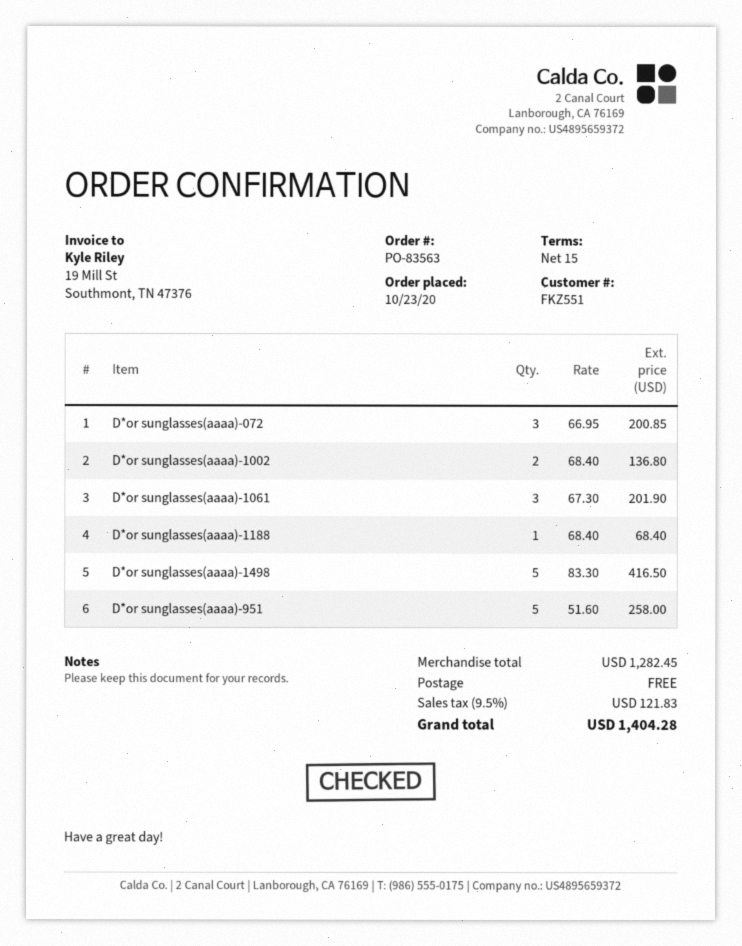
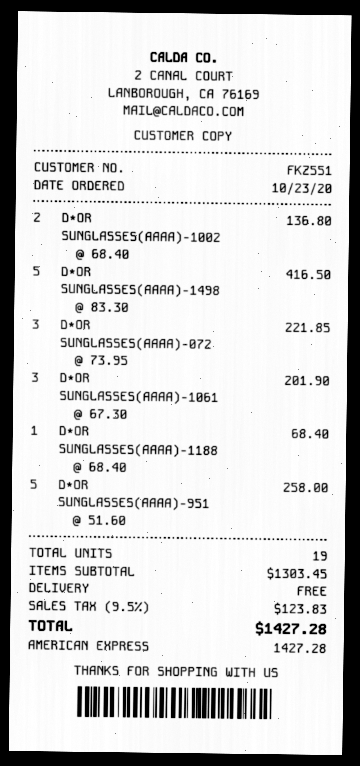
D*or sunglasses(aaaa)-072: 3 x 66.95 = 200.85 -> 3 x 73.95 = 221.85
subtotal: 1282.45 -> 1303.45
tax: 9.5% = 121.83 -> 9.5% = 123.83
total: 1404.28 -> 1427.28

